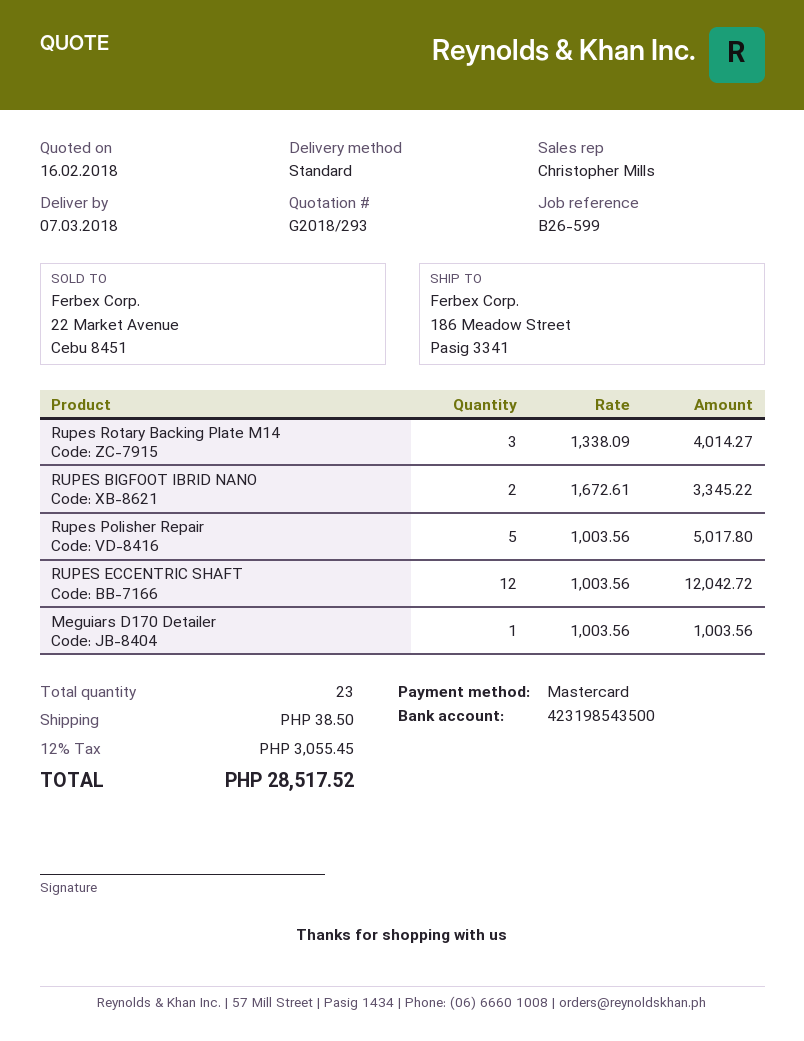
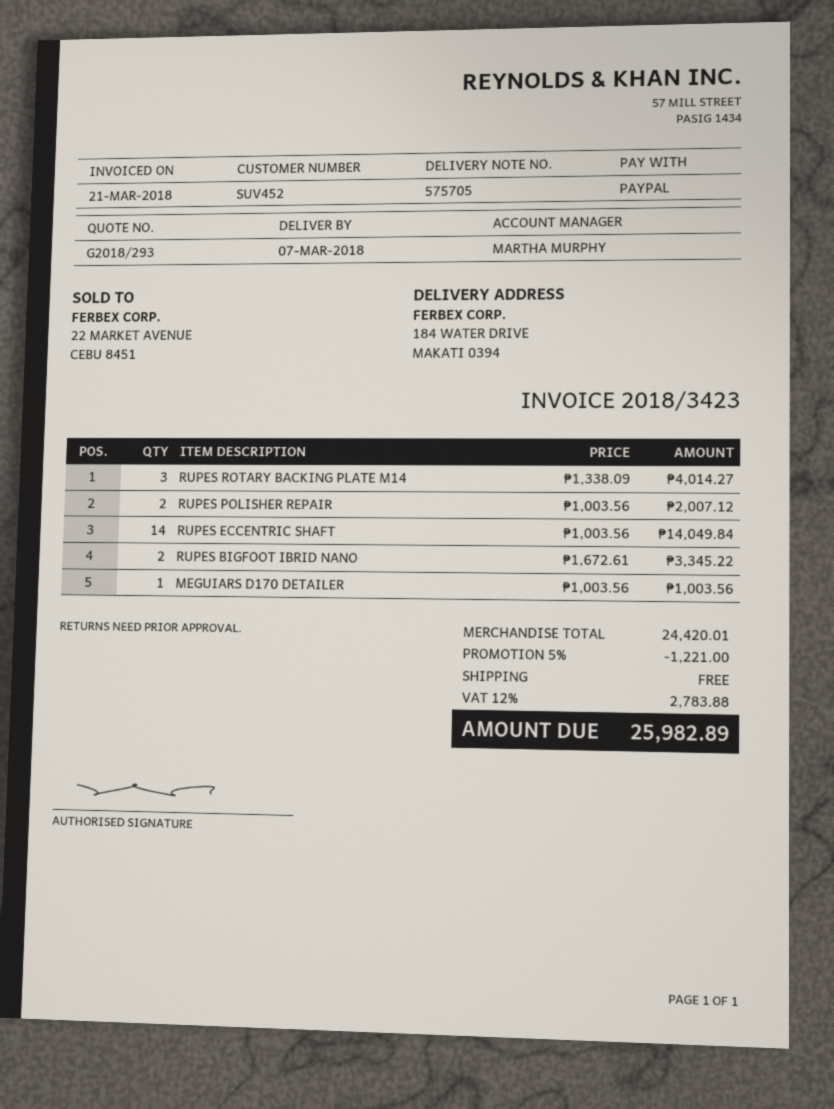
sales rep: Christopher Mills -> MARTHA MURPHY
payment method: Mastercard -> PayPal
ship to: 186 Meadow Street, Pasig 3341 -> 184 WATER DRIVE, MAKATI 0394
Rupes Polisher Repair: 5 x 1003.56 = 5017.80 -> 2 x 1003.56 = 2007.12
RUPES ECCENTRIC SHAFT: 12 x 1003.56 = 12042.72 -> 14 x 1003.56 = 14049.84
discount: none -> 5% = 1221.00
shipping: 38.50 -> 0.00
tax: 12% = 3055.45 -> 12% = 2783.88
total: 28517.52 -> 25982.89

